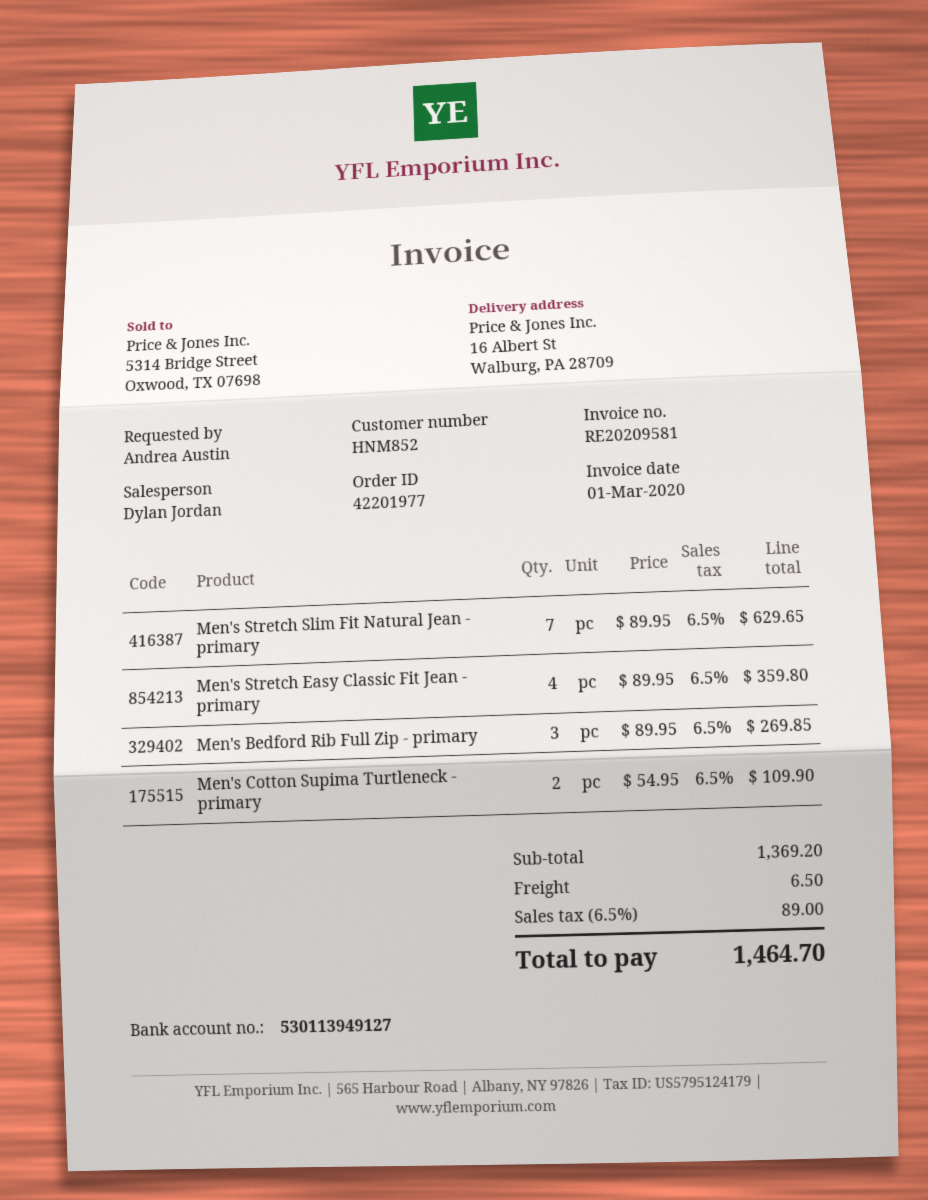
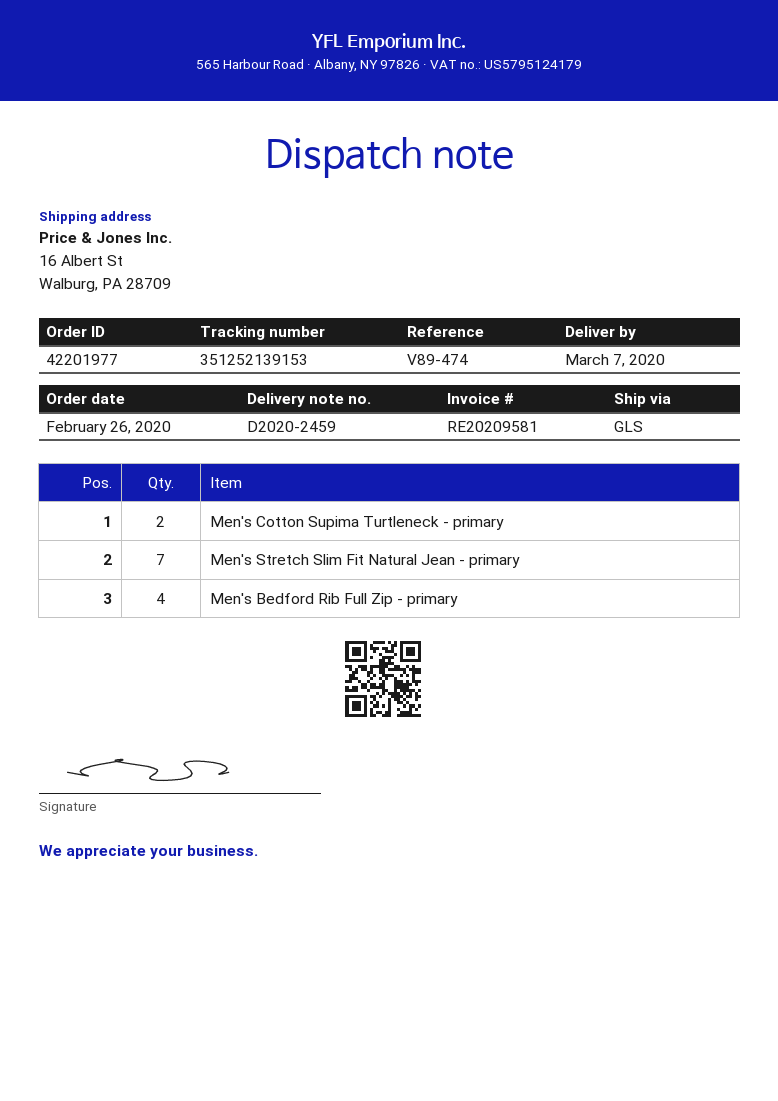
Men's Stretch Easy Classic Fit Jean - primary: 4 -> none
Men's Bedford Rib Full Zip - primary: 3 -> 4

